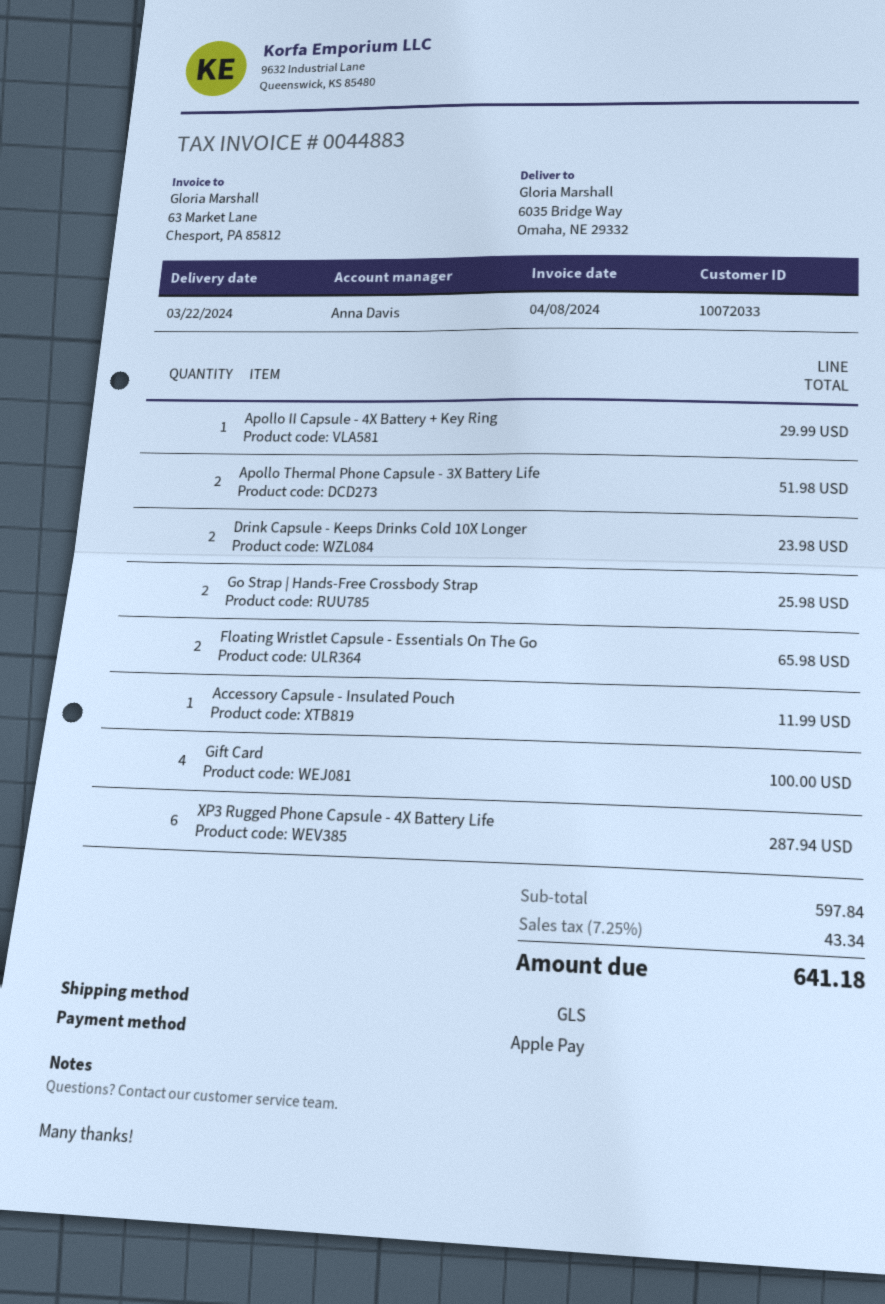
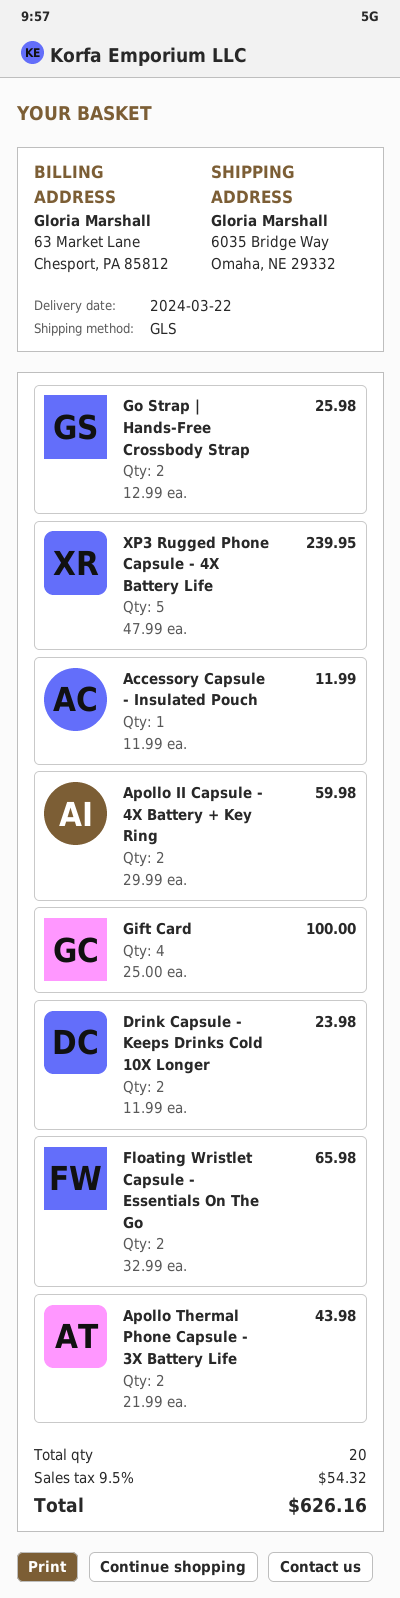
Apollo II Capsule - 4X Battery + Key Ring: 1 for 29.99 -> 2 for 59.98
Apollo Thermal Phone Capsule - 3X Battery Life: 2 for 51.98 -> 2 for 43.98
XP3 Rugged Phone Capsule - 4X Battery Life: 6 for 287.94 -> 5 for 239.95
tax: 7.25% = 43.34 -> 9.5% = 54.32
total: 641.18 -> 626.16

